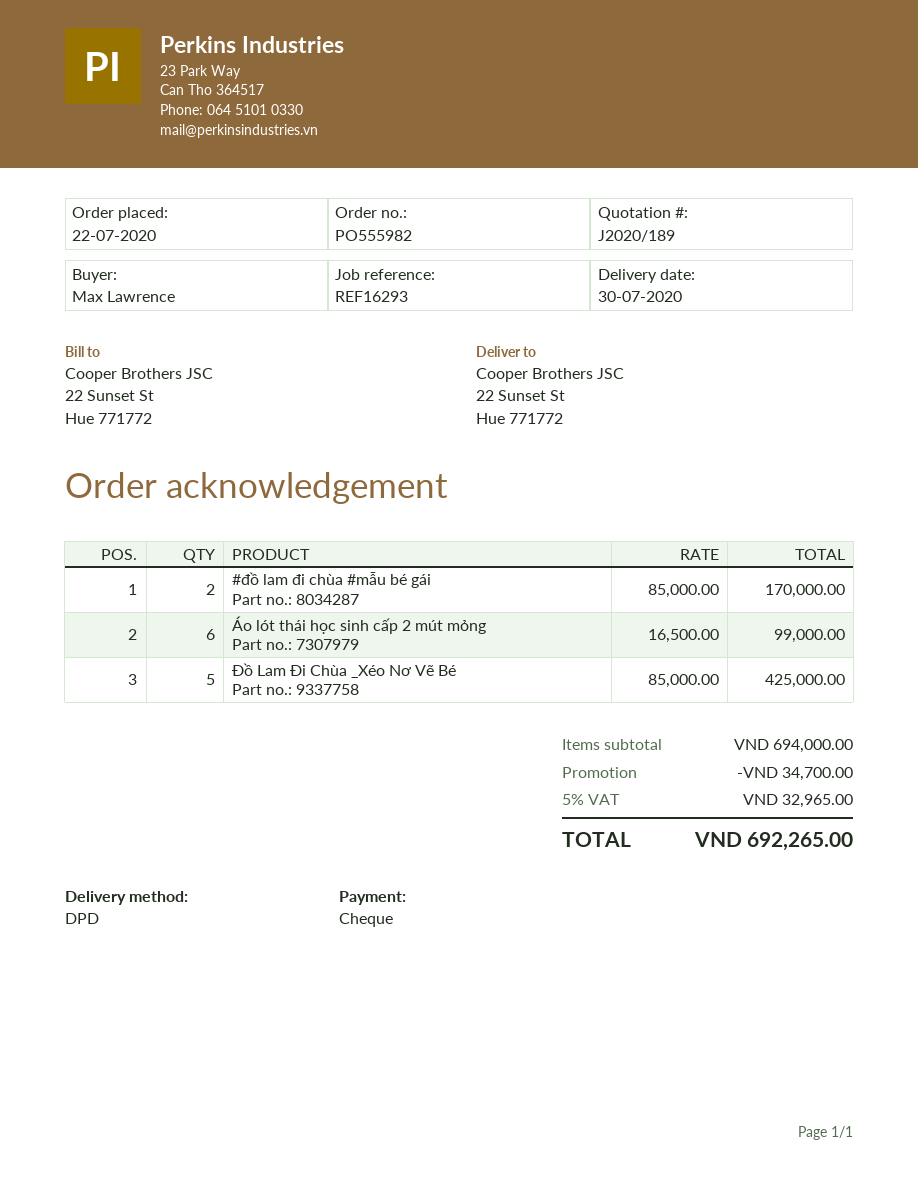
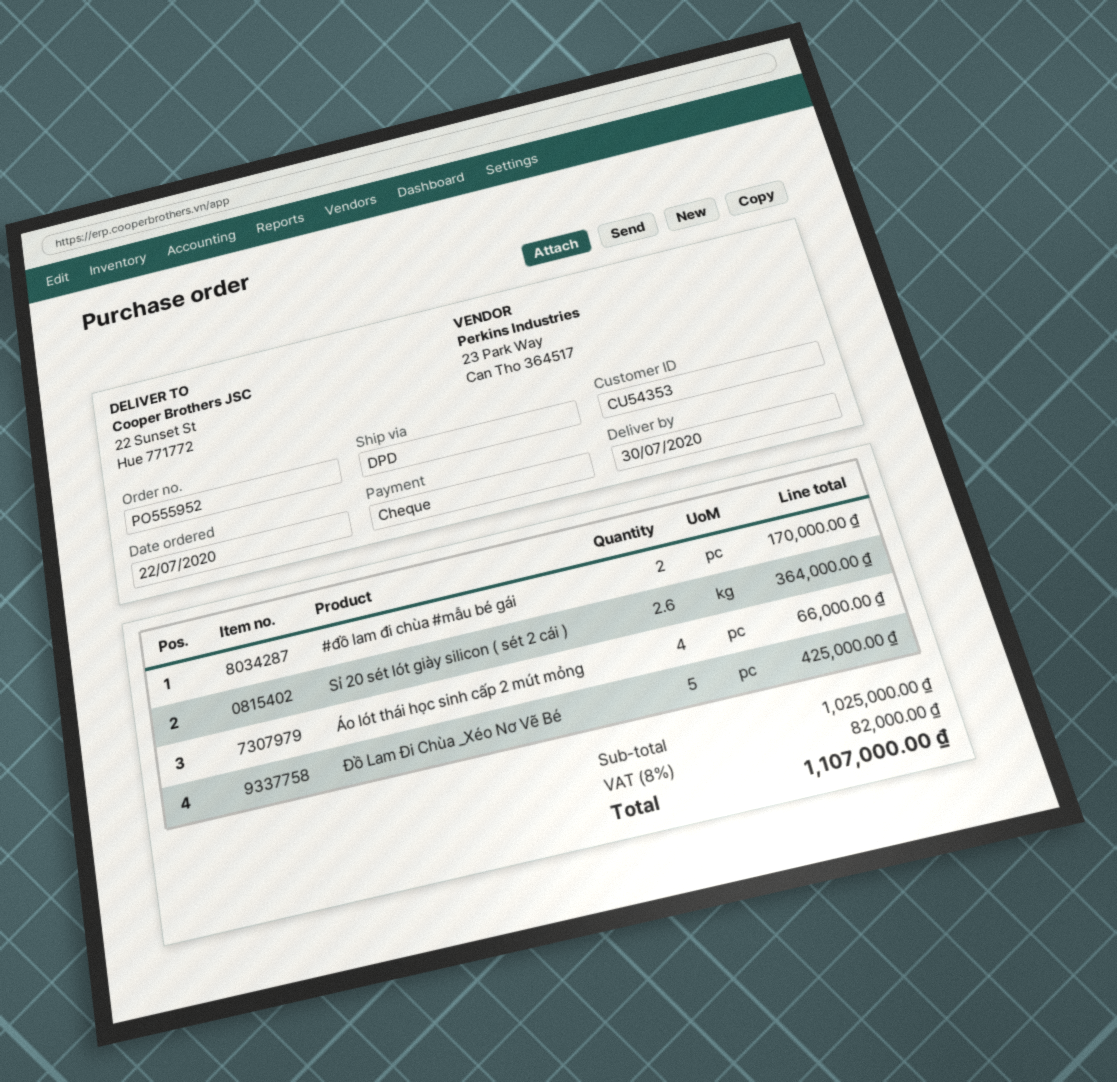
order number: PO555982 -> PO555952
Áo lót thái học sinh cấp 2 mút mỏng: 6 for 99000.00 -> 4 for 66000.00
Sỉ 20 sét lót giày silicon ( sét 2 cái ): none -> 2.6 for 364000.00
subtotal: 694000.00 -> 1025000.00
discount: 34700.00 -> none
tax: 5% = 32965.00 -> 8% = 82000.00
total: 692265.00 -> 1107000.00

